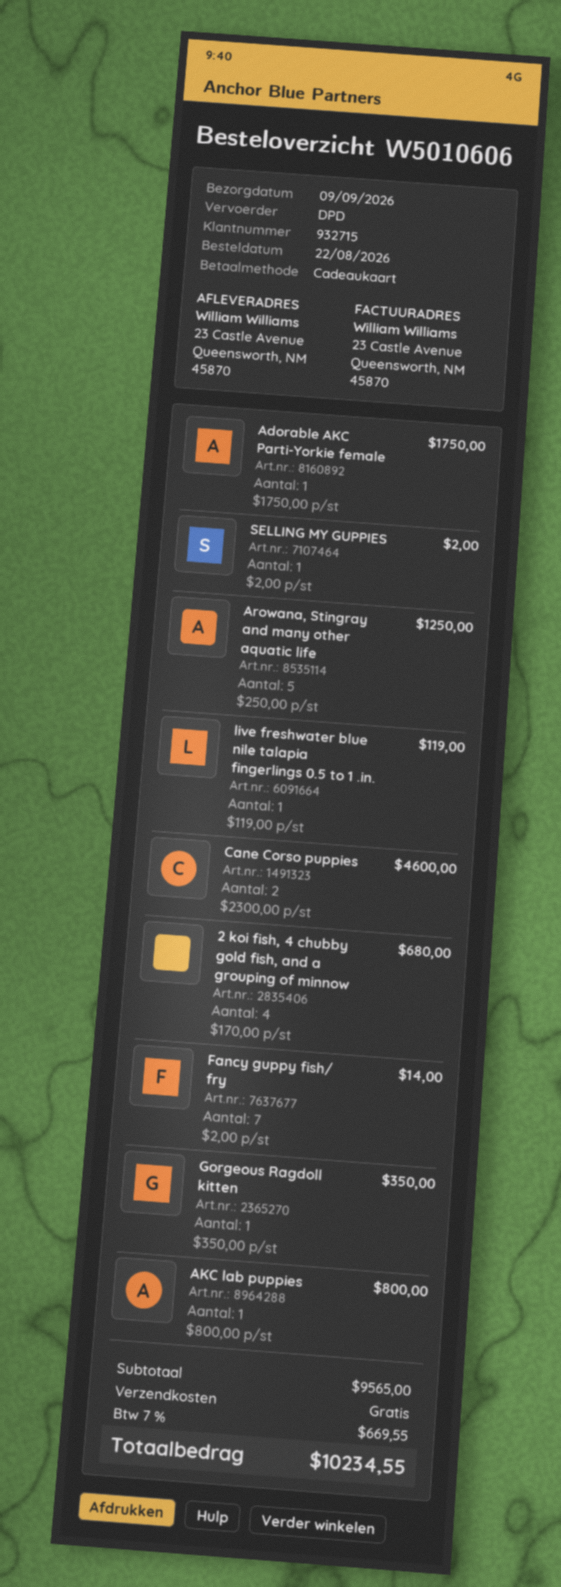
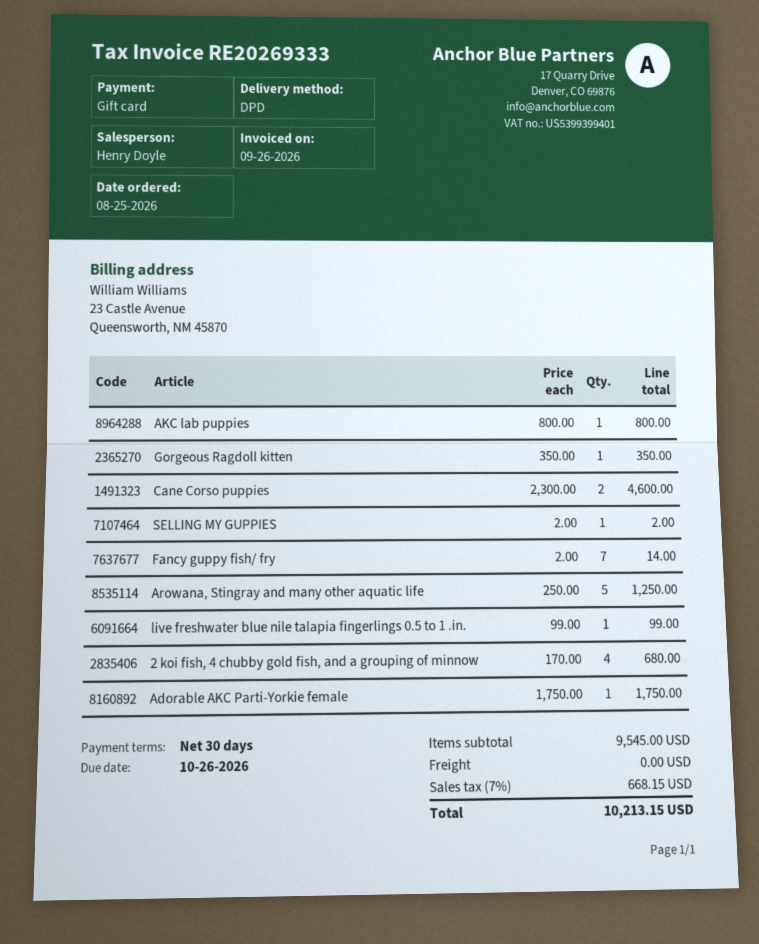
order date: 2026-08-22 -> 2026-08-25
live freshwater blue nile talapia fingerlings 0.5 to 1 .in.: 1 x 119.00 = 119.00 -> 1 x 99.00 = 99.00
subtotal: 9565.00 -> 9545.00
tax: 7% = 669.55 -> 7% = 668.15
total: 10234.55 -> 10213.15

